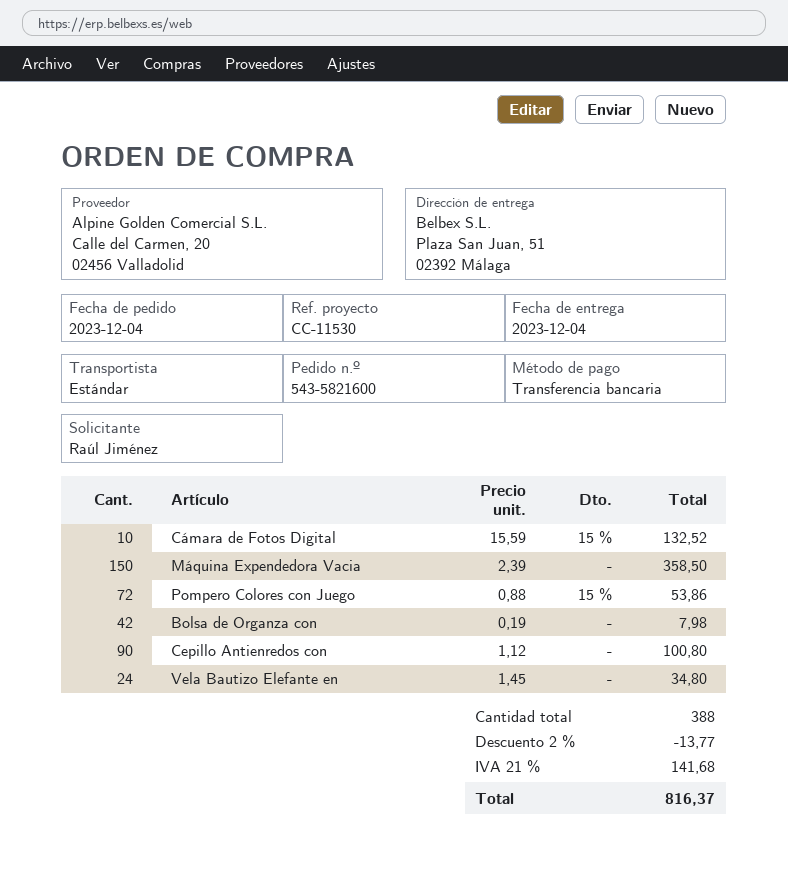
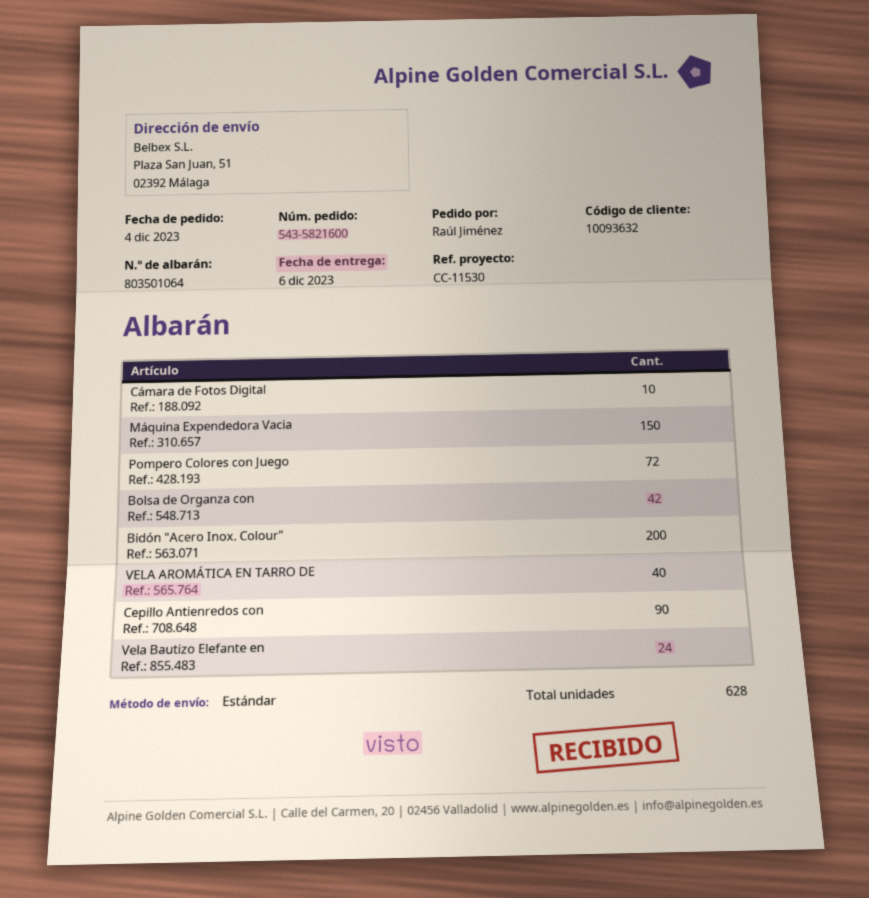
delivery date: 2023-12-04 -> 2023-12-06
Bidón "Acero Inox. Colour": none -> 200
VELA AROMÁTICA EN TARRO DE: none -> 40
total quantity: 388 -> 628

